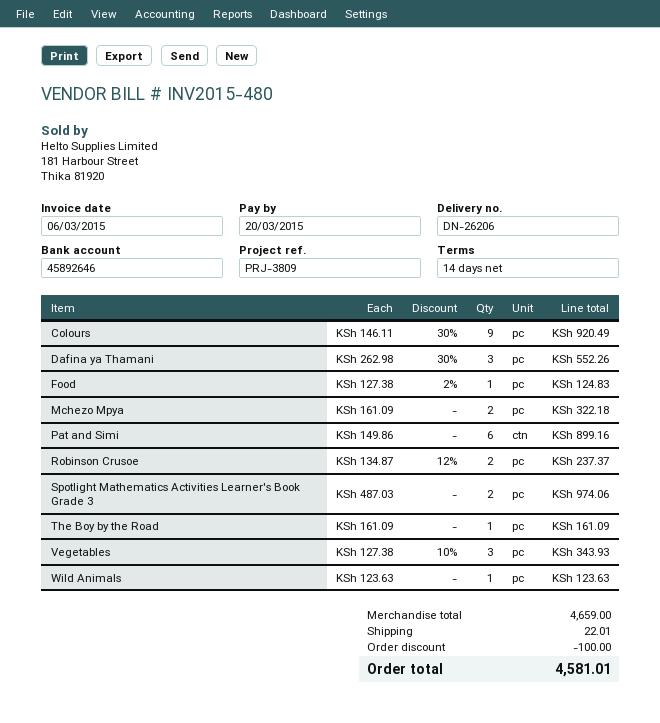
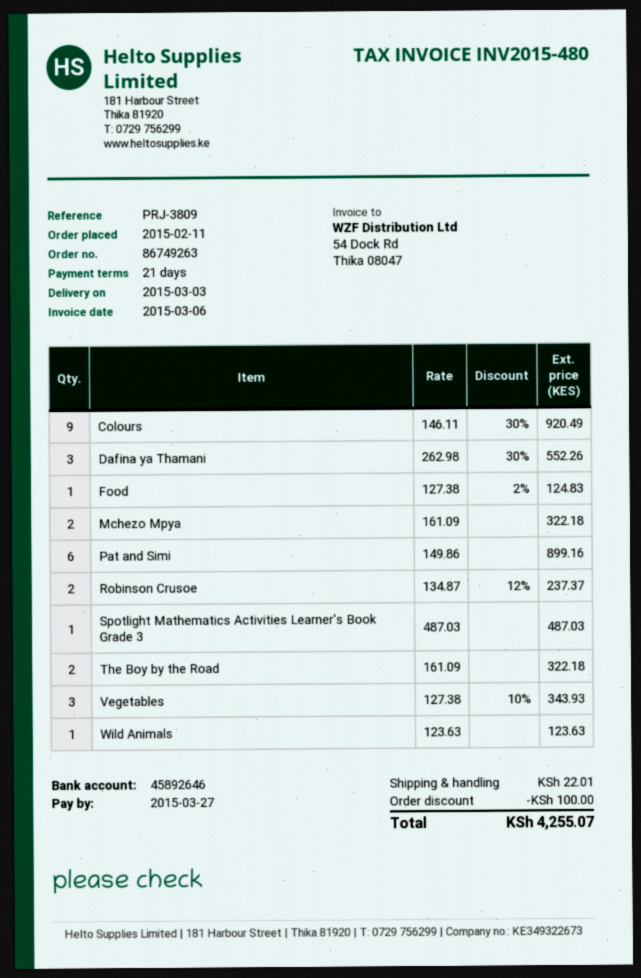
payment terms: 14 days -> 21 days
due date: 2015-03-20 -> 2015-03-27
Spotlight Mathematics Activities Learner's Book Grade 3: 2 x 487.03 = 974.06 -> 1 x 487.03 = 487.03
The Boy by the Road: 1 x 161.09 = 161.09 -> 2 x 161.09 = 322.18
total: 4581.01 -> 4255.07

